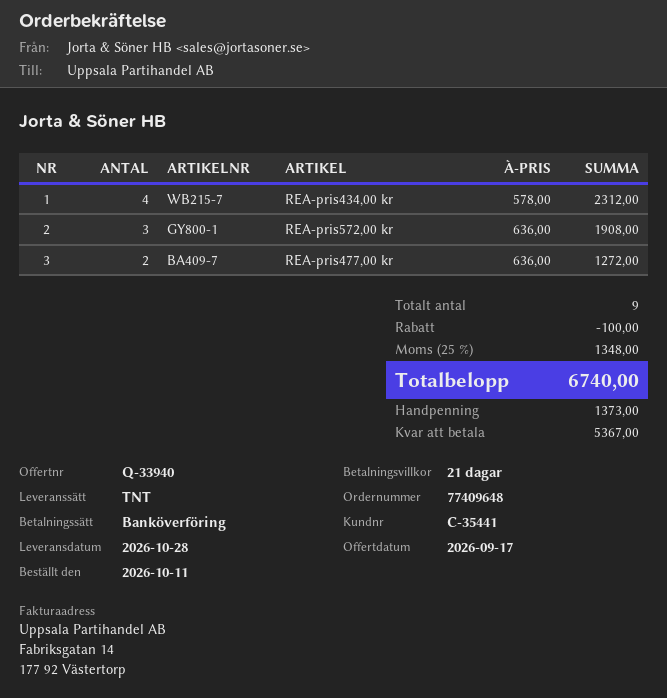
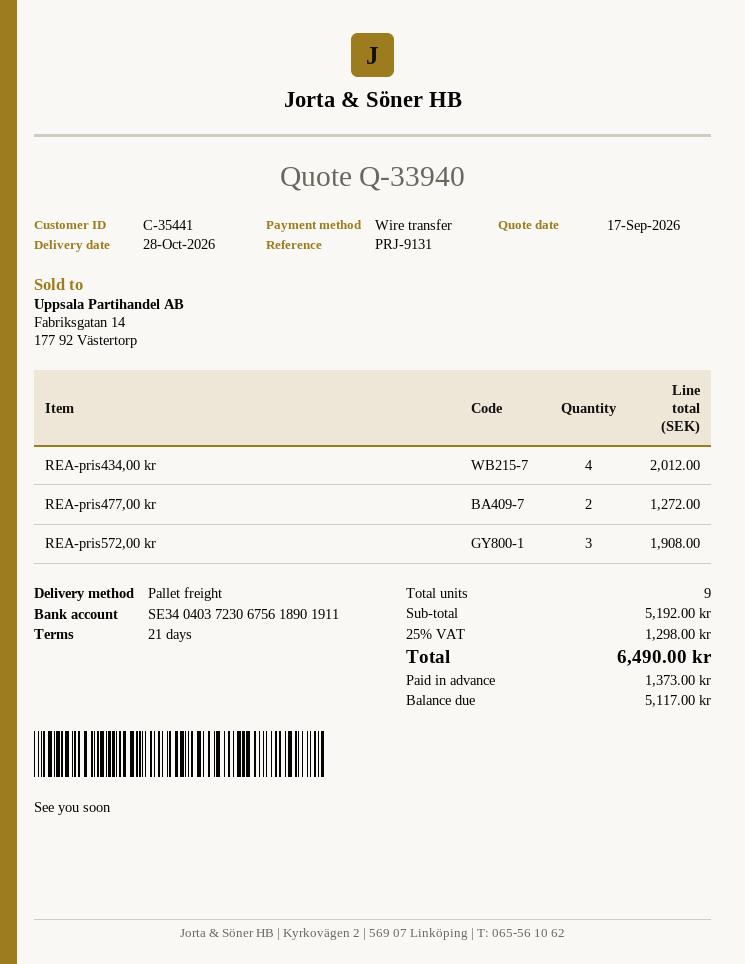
shipping method: TNT -> pallet freight
REA-pris434,00 kr: 4 for 2312.00 -> 4 for 2012.00
discount: 100.00 -> none
tax: 25% = 1348.00 -> 25% = 1298.00
total: 6740.00 -> 6490.00
balance: 5367.00 -> 5117.00

